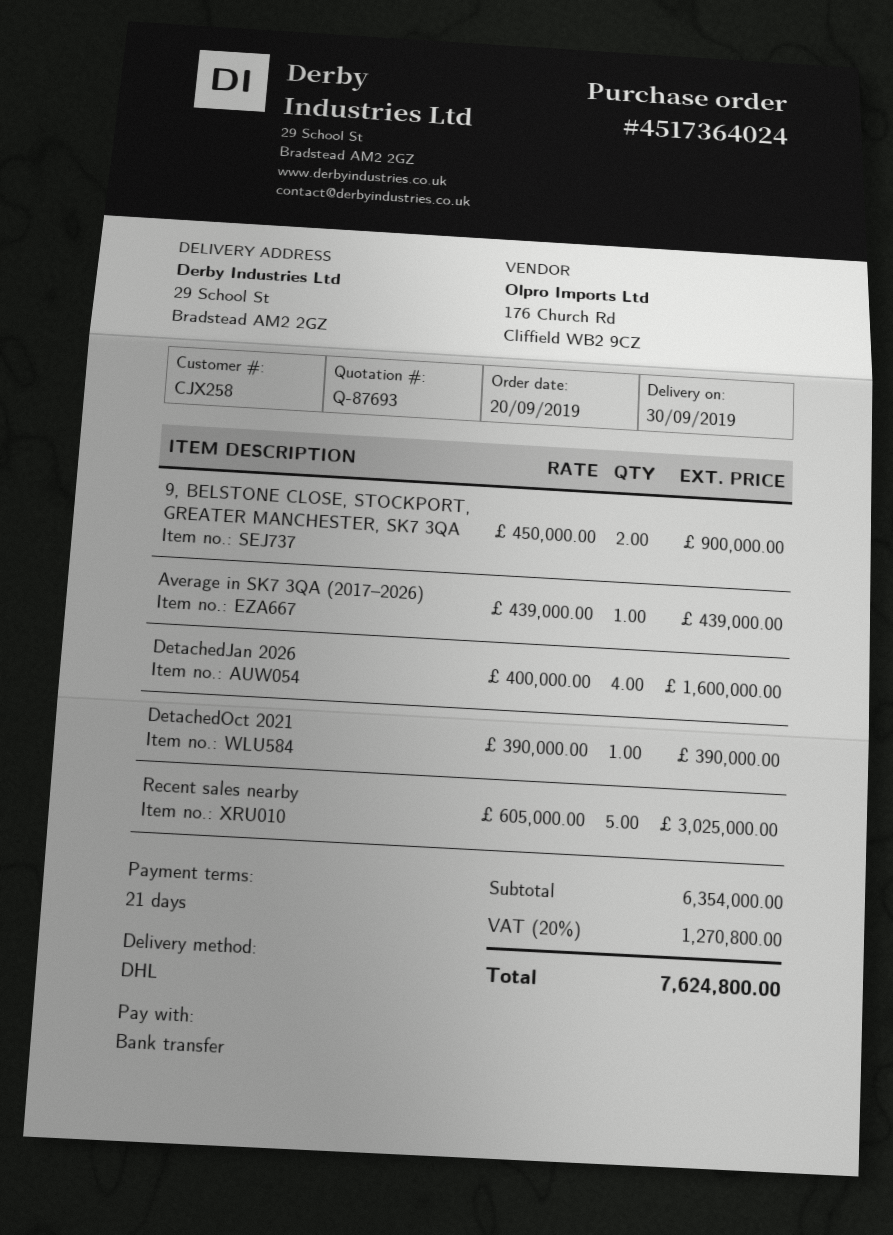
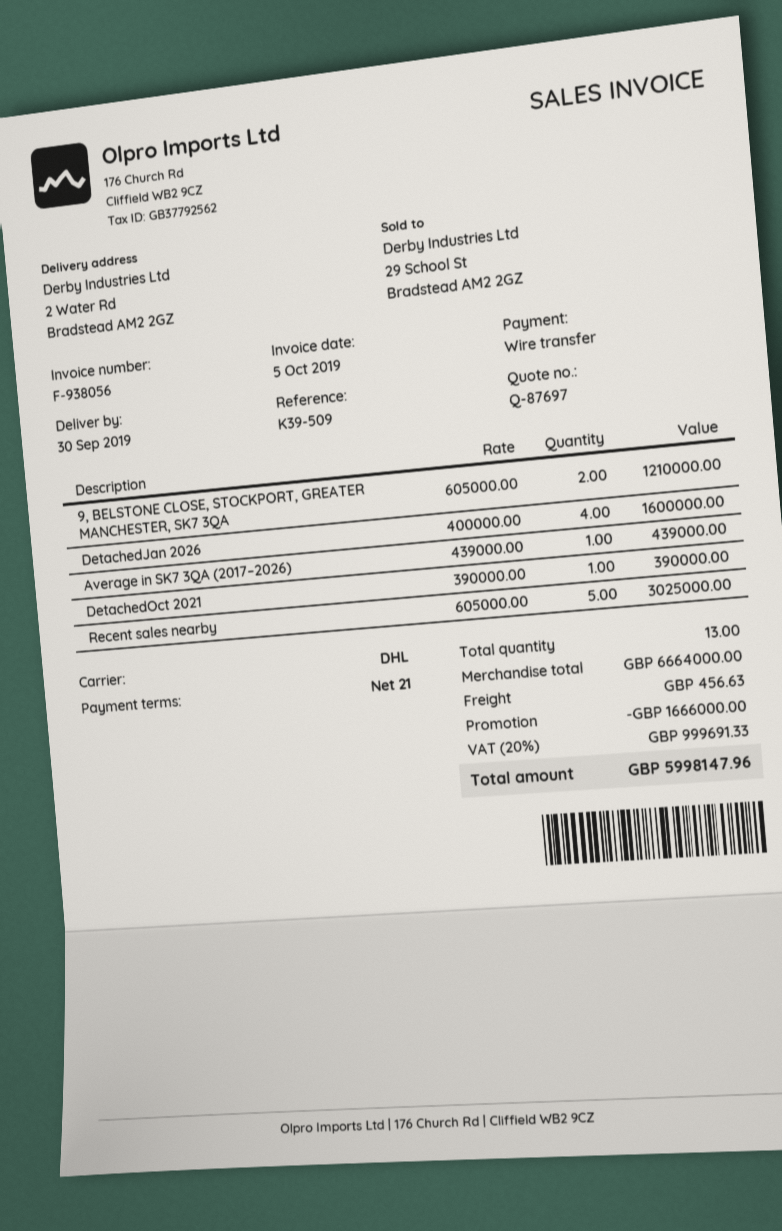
quote number: Q-87693 -> Q-87697
ship to: 29 School St, Bradstead AM2 2GZ -> 2 Water Rd, Bradstead AM2 2GZ
9, BELSTONE CLOSE, STOCKPORT, GREATER MANCHESTER, SK7 3QA: 2 x 450000.00 = 900000.00 -> 2 x 605000.00 = 1210000.00
subtotal: 6354000.00 -> 6664000.00
discount: none -> 1666000.00
shipping: none -> 456.63
tax: 20% = 1270800.00 -> 20% = 999691.33
total: 7624800.00 -> 5998147.96

